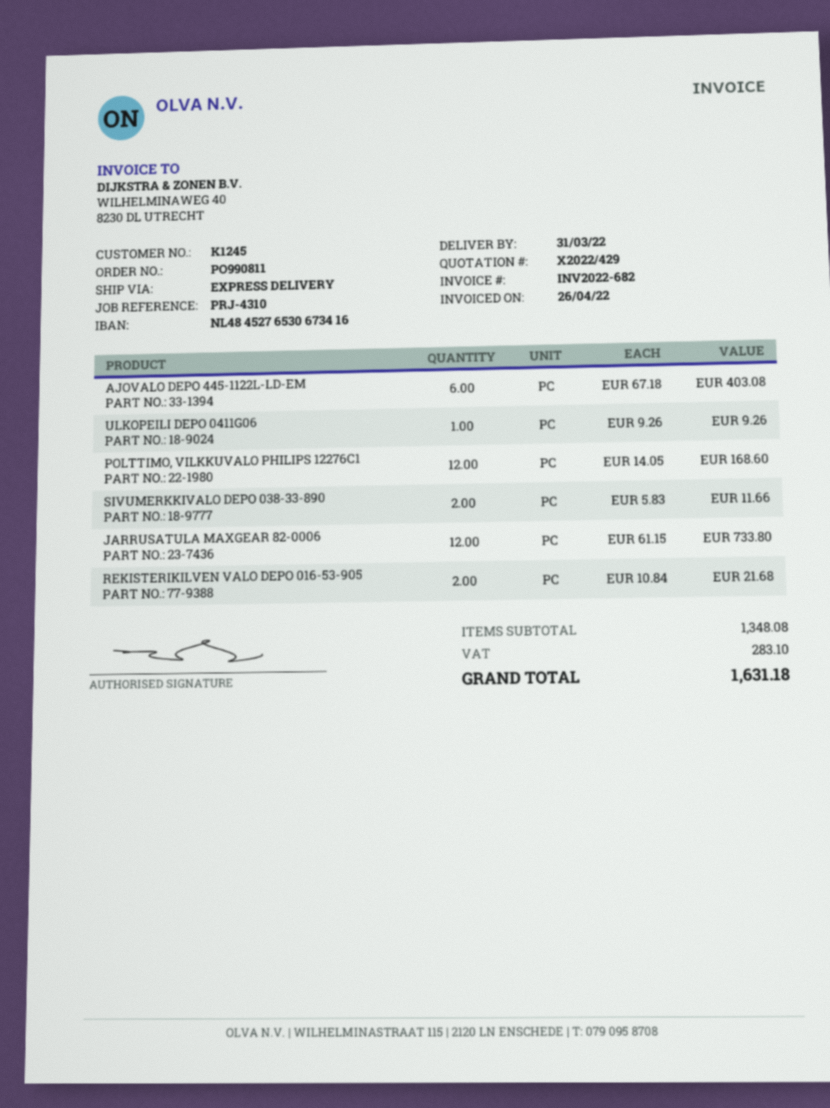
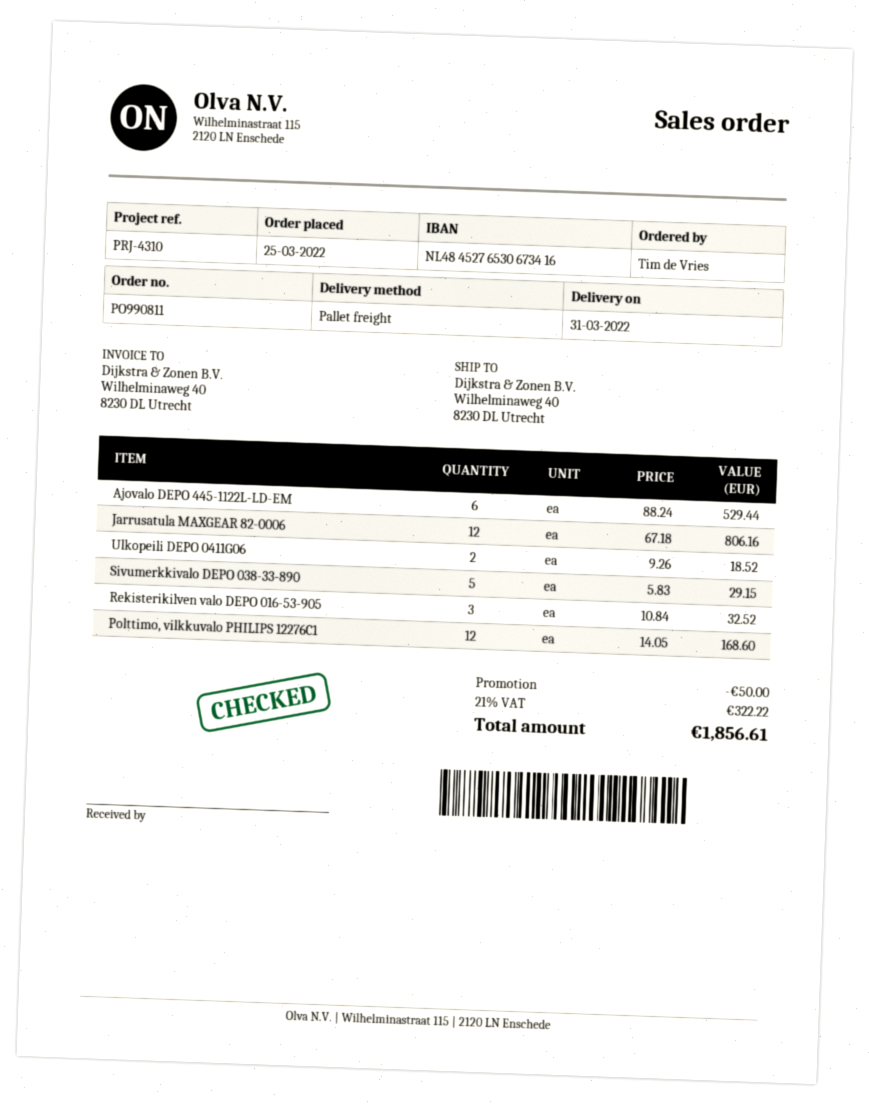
shipping method: express -> pallet freight
AJOVALO DEPO 445-1122L-LD-EM: 6 x 67.18 = 403.08 -> 6 x 88.24 = 529.44
ULKOPEILI DEPO 0411G06: 1 x 9.26 = 9.26 -> 2 x 9.26 = 18.52
SIVUMERKKIVALO DEPO 038-33-890: 2 x 5.83 = 11.66 -> 5 x 5.83 = 29.15
JARRUSATULA MAXGEAR 82-0006: 12 x 61.15 = 733.80 -> 12 x 67.18 = 806.16
REKISTERIKILVEN VALO DEPO 016-53-905: 2 x 10.84 = 21.68 -> 3 x 10.84 = 32.52
discount: none -> 50.00
tax: 283.10 -> 322.22
total: 1631.18 -> 1856.61

